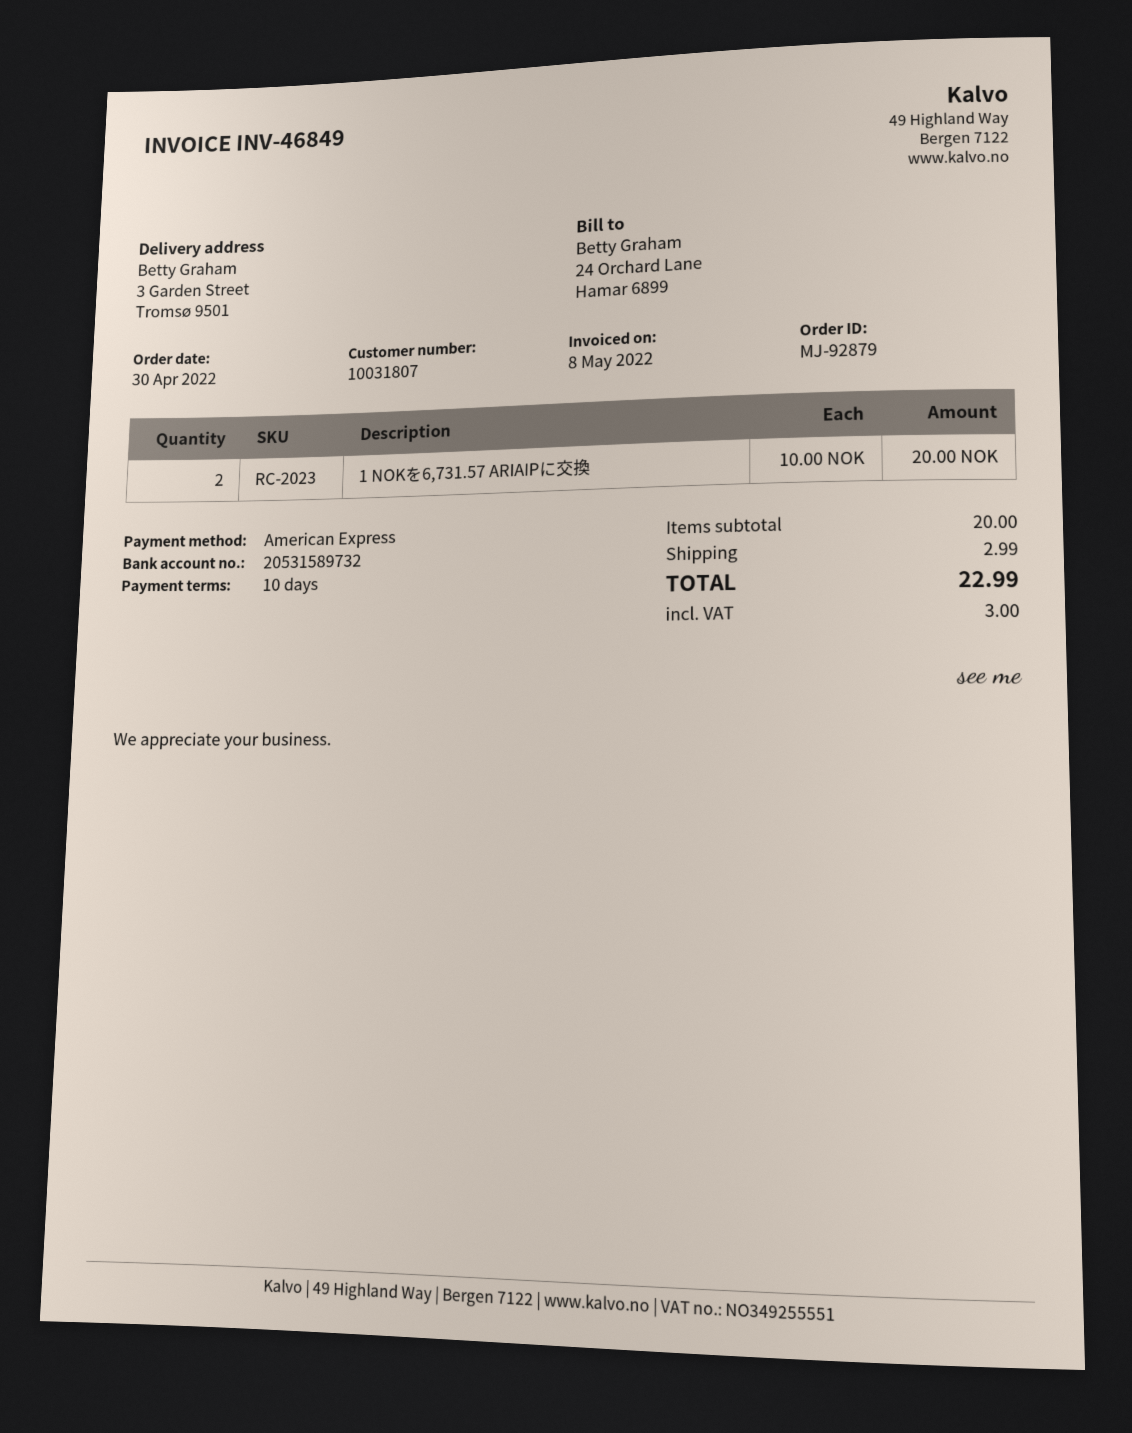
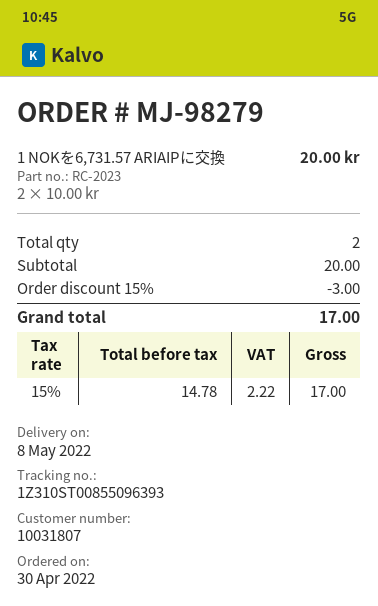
order number: MJ-92879 -> MJ-98279
discount: none -> 15% = 3.00
shipping: 2.99 -> none
tax: 3.00 -> 2.22
total: 22.99 -> 17.00

